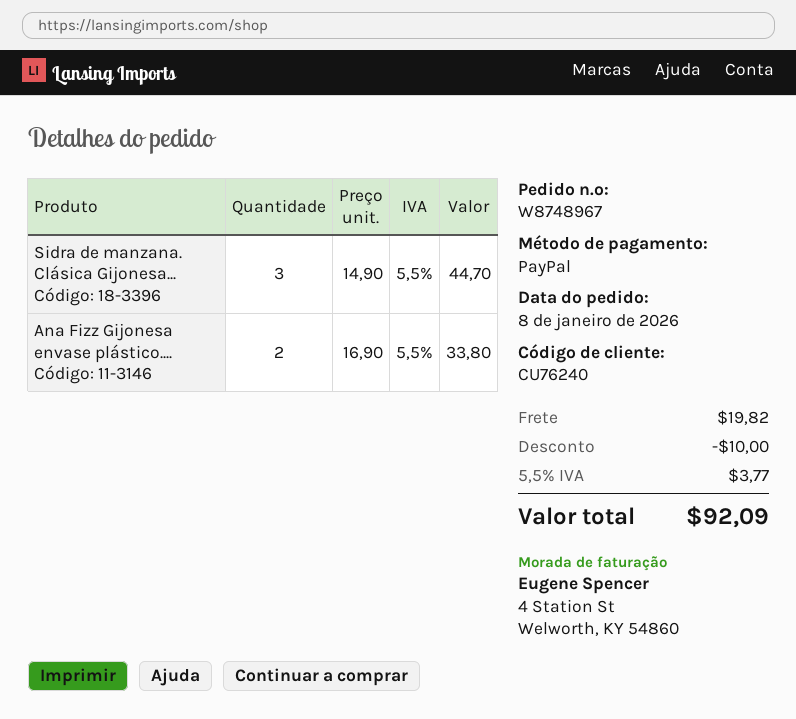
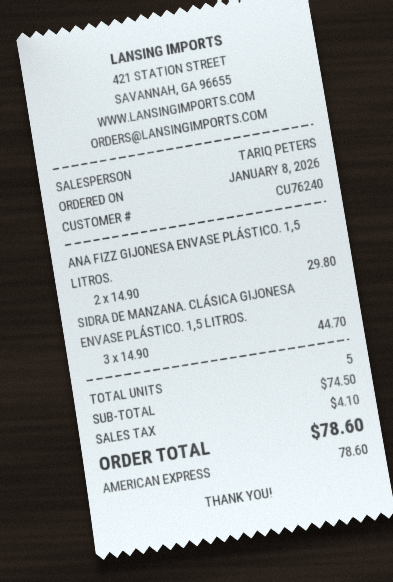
payment method: PayPal -> American Express
Ana Fizz Gijonesa envase plástico....: 2 x 16.90 = 33.80 -> 2 x 14.90 = 29.80
discount: 10.00 -> none
shipping: 19.82 -> none
tax: 3.77 -> 4.10
total: 92.09 -> 78.60

